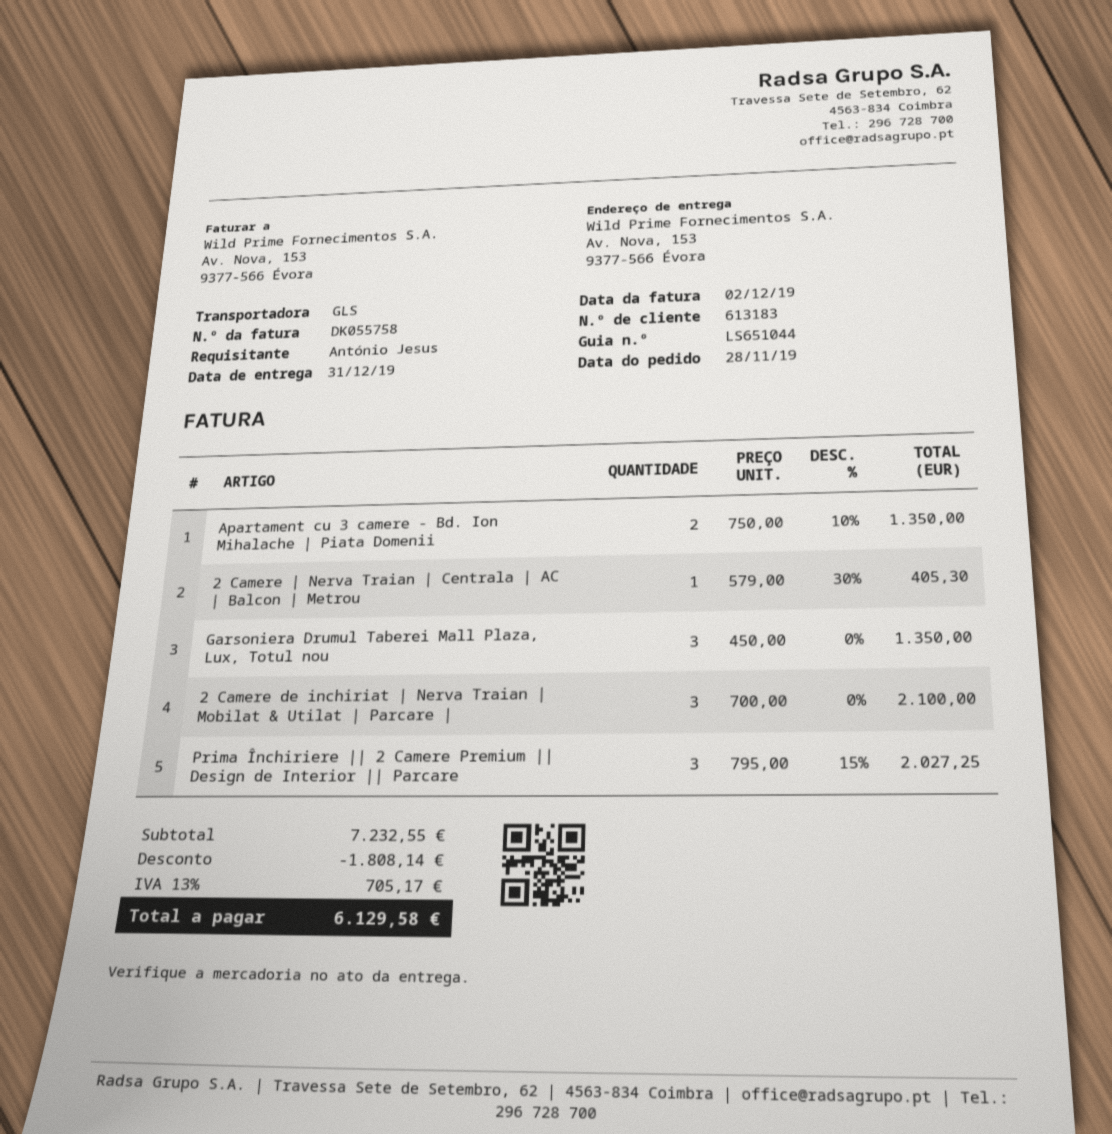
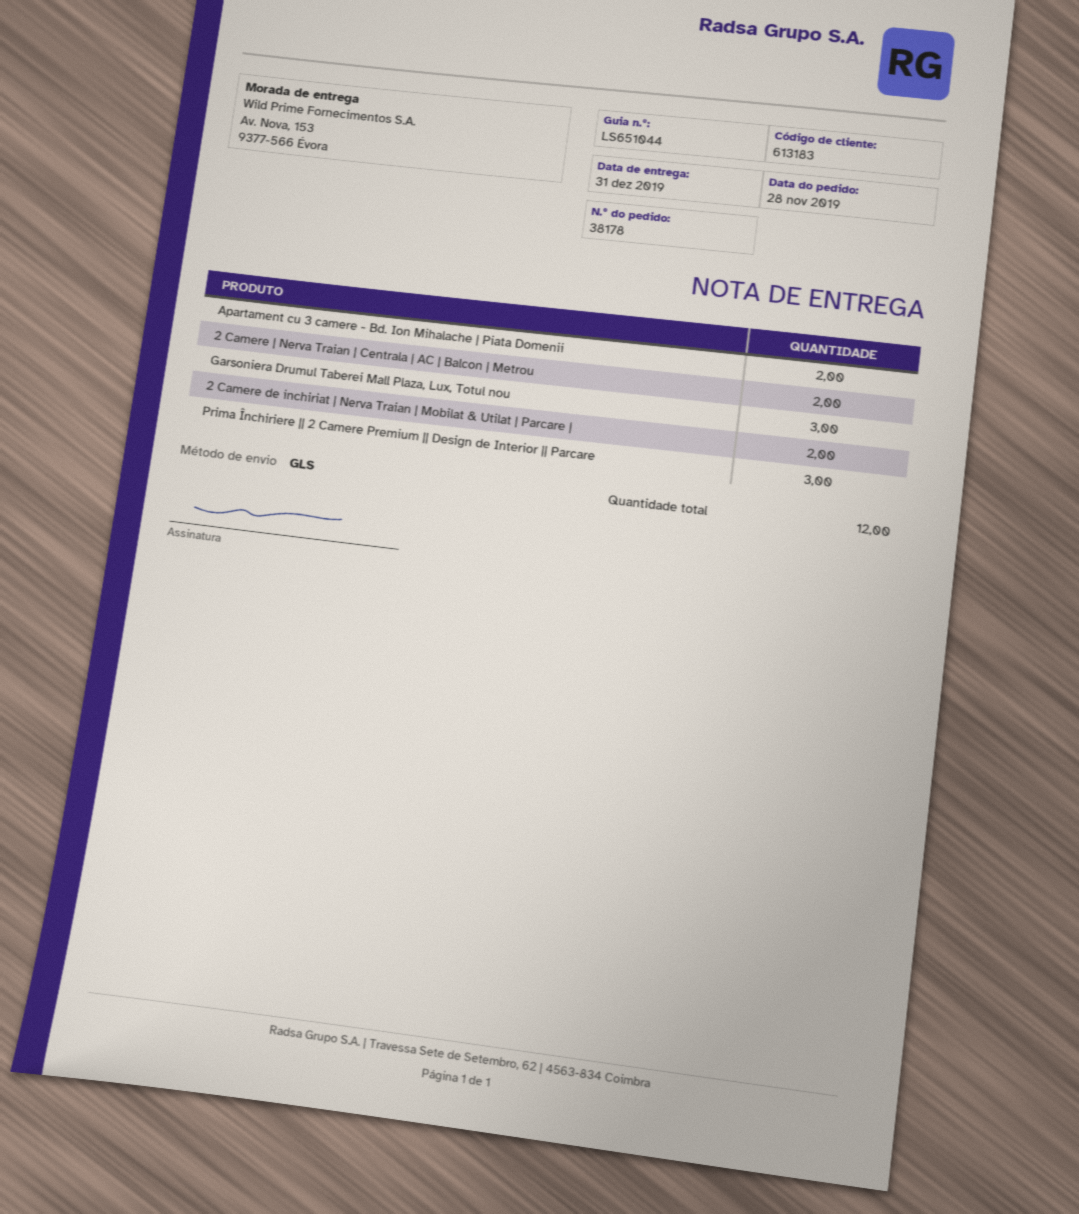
2 Camere | Nerva Traian | Centrala | AC | Balcon | Metrou: 1 -> 2
2 Camere de inchiriat | Nerva Traian | Mobilat & Utilat | Parcare |: 3 -> 2

